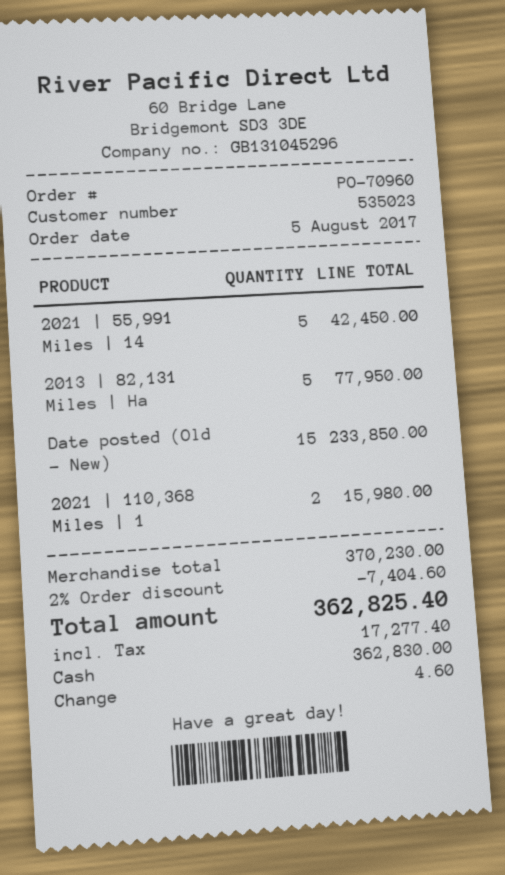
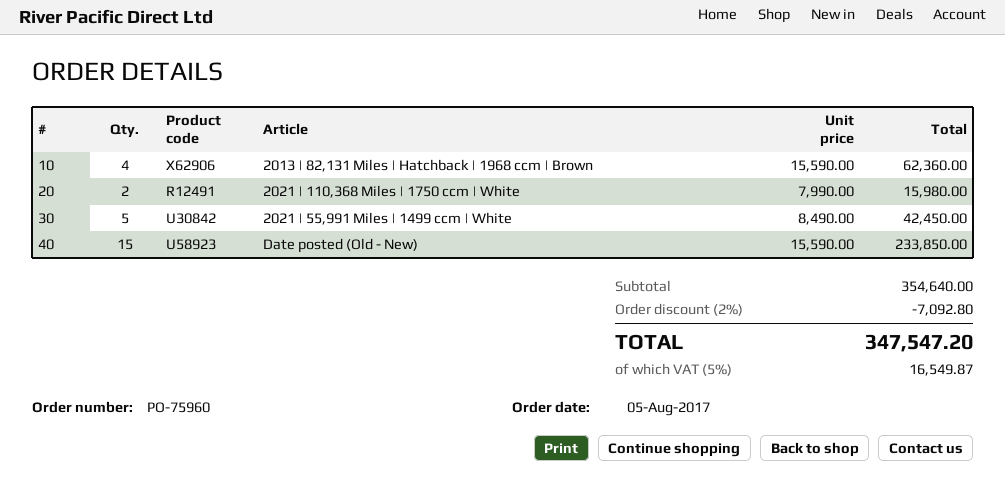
order number: PO-70960 -> PO-75960
2013 | 82,131 Miles | Ha: 5 for 77950.00 -> 4 for 62360.00
subtotal: 370230.00 -> 354640.00
discount: 2% = 7404.60 -> 2% = 7092.80
tax: 17277.40 -> 16549.87
total: 362825.40 -> 347547.20

